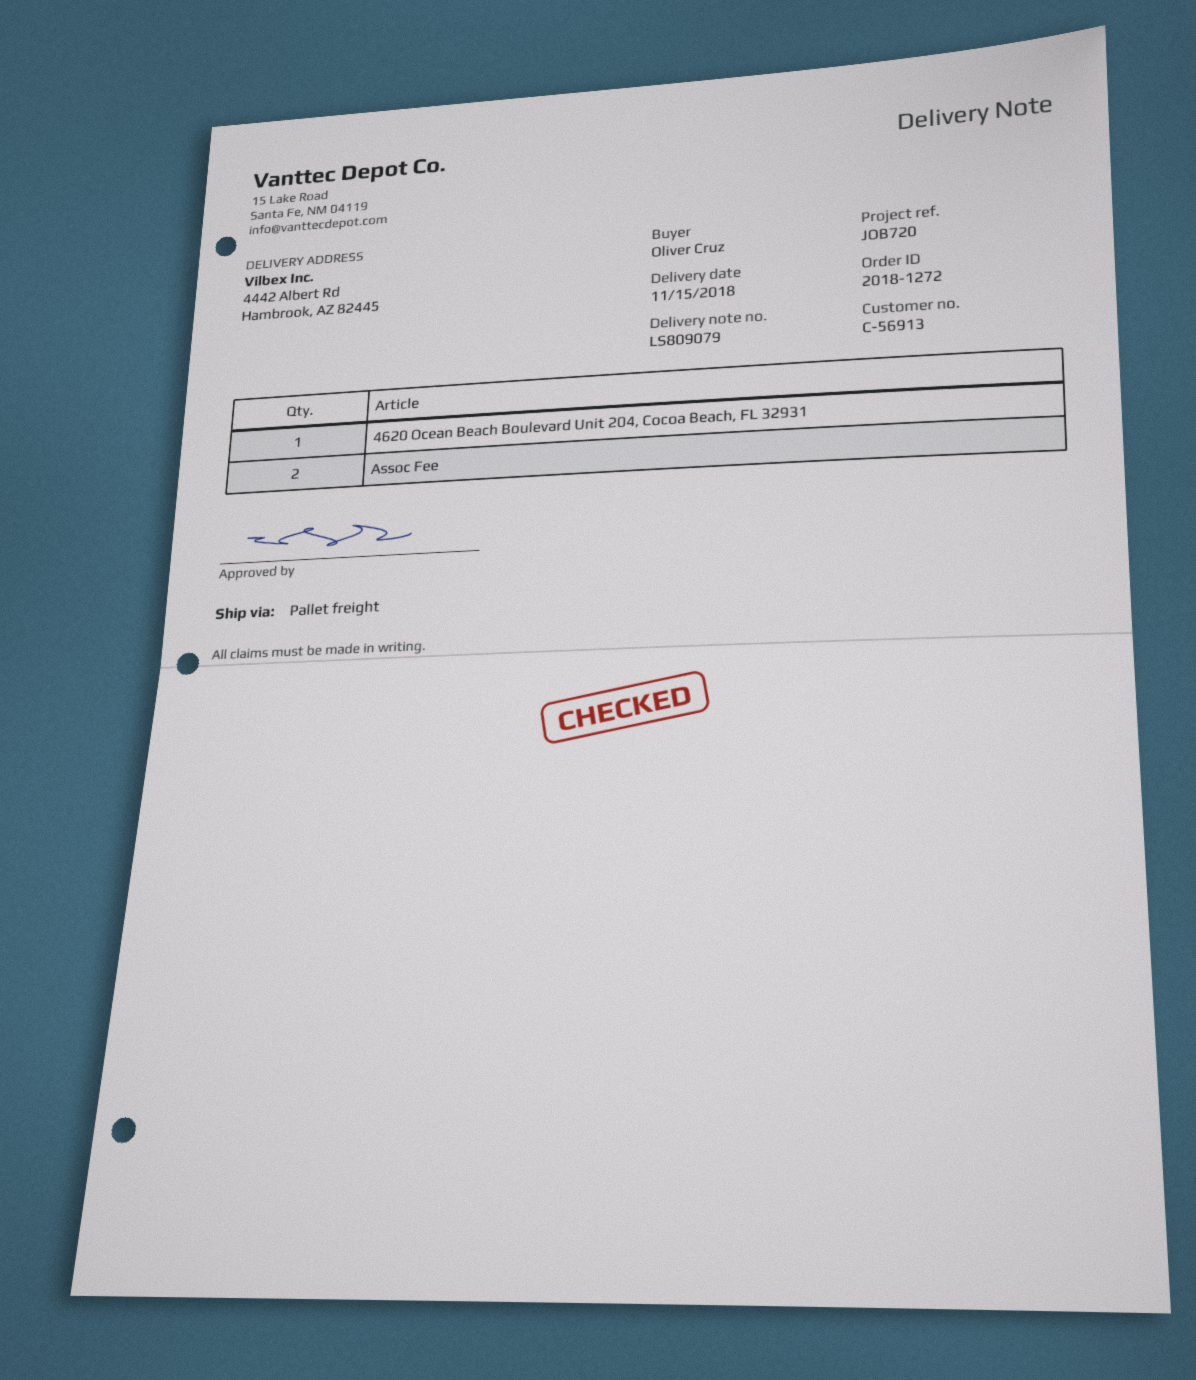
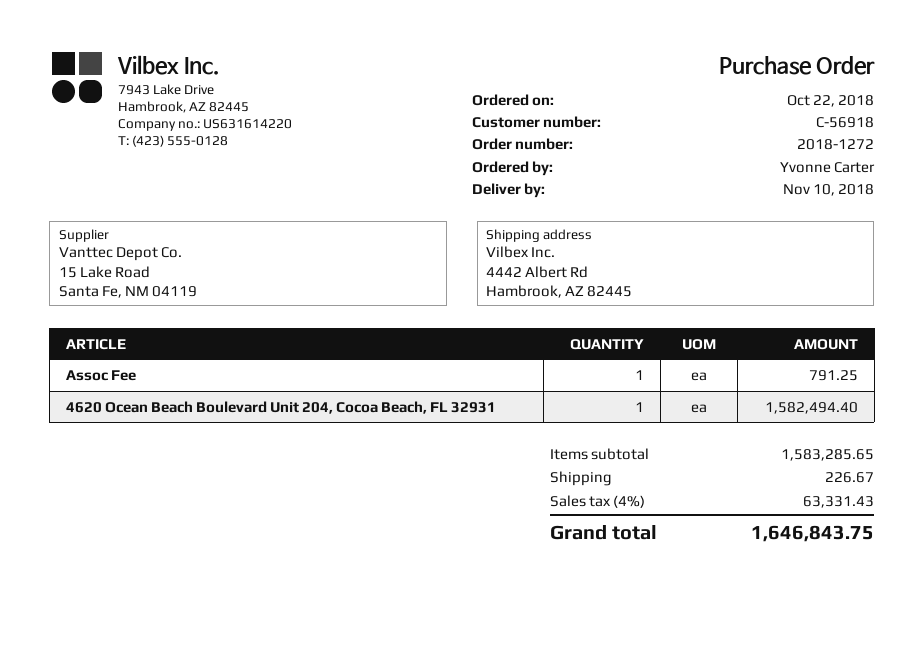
delivery date: 2018-11-15 -> 2018-11-10
customer number: C-56913 -> C-56918
ordered by: Oliver Cruz -> Yvonne Carter
Assoc Fee: 2 -> 1

